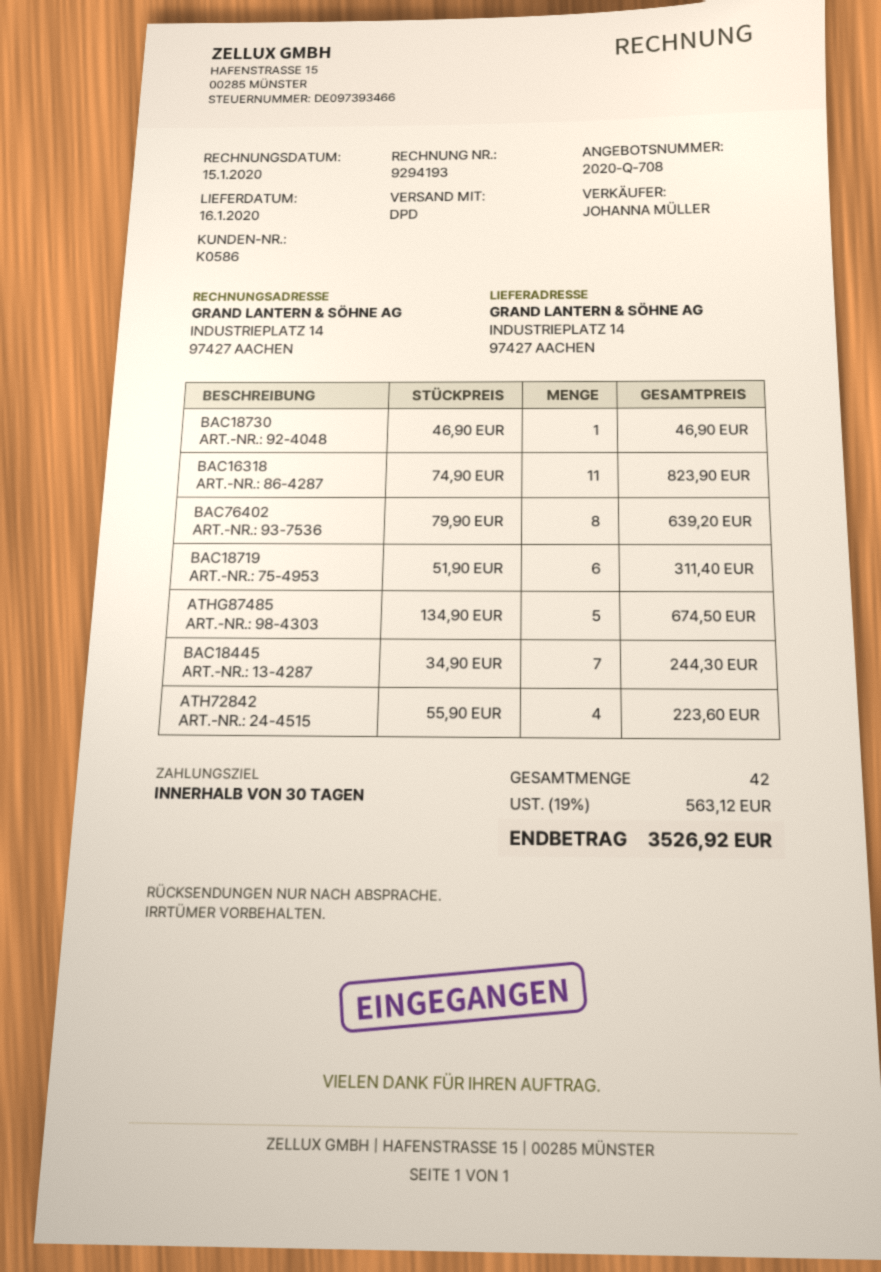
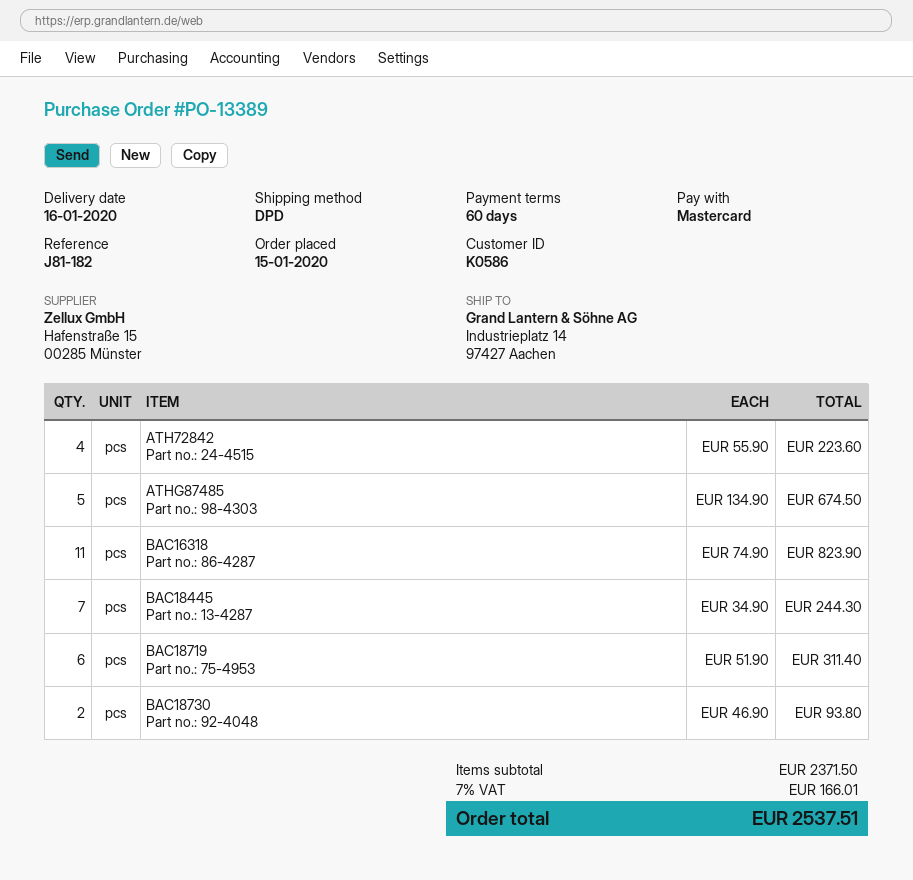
payment terms: 30 days -> 60 days
BAC18730: 1 x 46.90 = 46.90 -> 2 x 46.90 = 93.80
BAC76402: 8 x 79.90 = 639.20 -> none
tax: 19% = 563.12 -> 7% = 166.01
total: 3526.92 -> 2537.51

